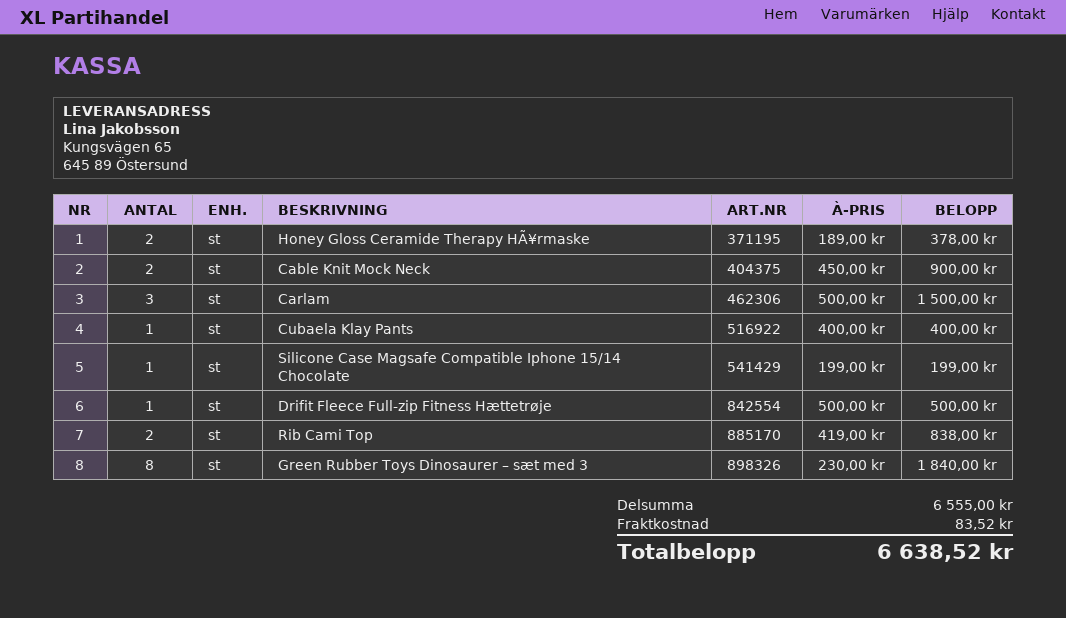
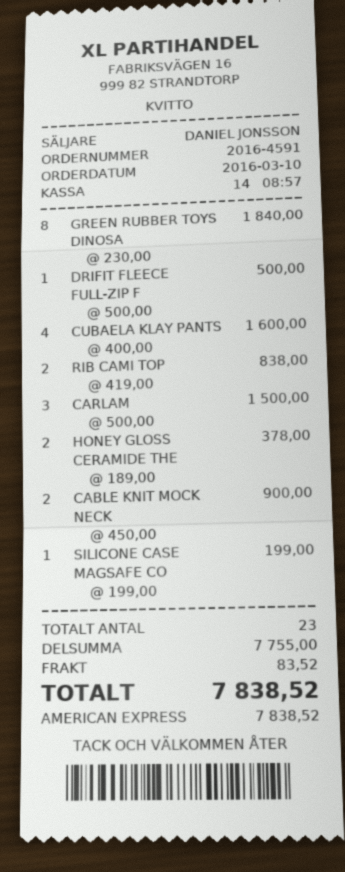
Cubaela Klay Pants: 1 x 400.00 = 400.00 -> 4 x 400.00 = 1600.00
subtotal: 6555.00 -> 7755.00
total: 6638.52 -> 7838.52

